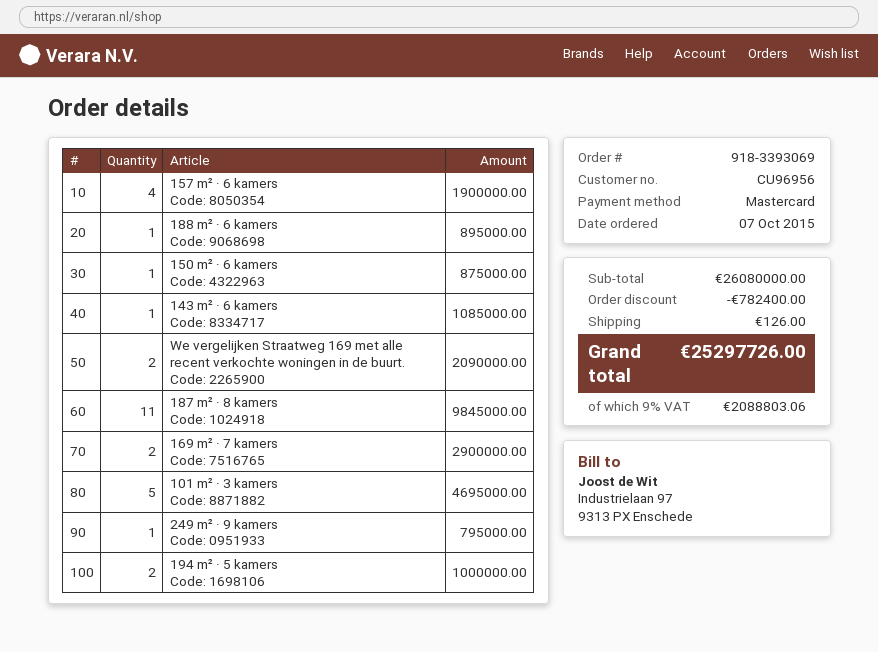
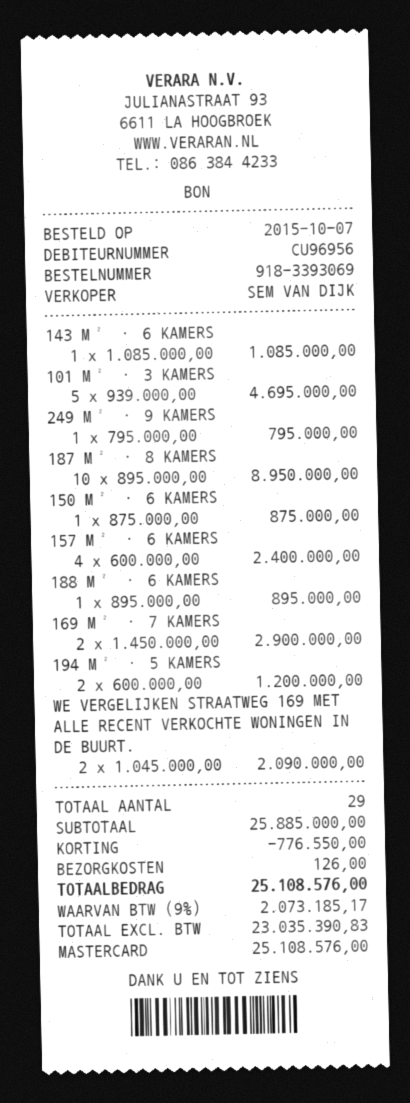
157 m² · 6 kamers: 4 for 1900000.00 -> 4 for 2400000.00
187 m² · 8 kamers: 11 for 9845000.00 -> 10 for 8950000.00
194 m² · 5 kamers: 2 for 1000000.00 -> 2 for 1200000.00
subtotal: 26080000.00 -> 25885000.00
discount: 782400.00 -> 776550.00
tax: 9% = 2088803.06 -> 9% = 2073185.17
total: 25297726.00 -> 25108576.00

